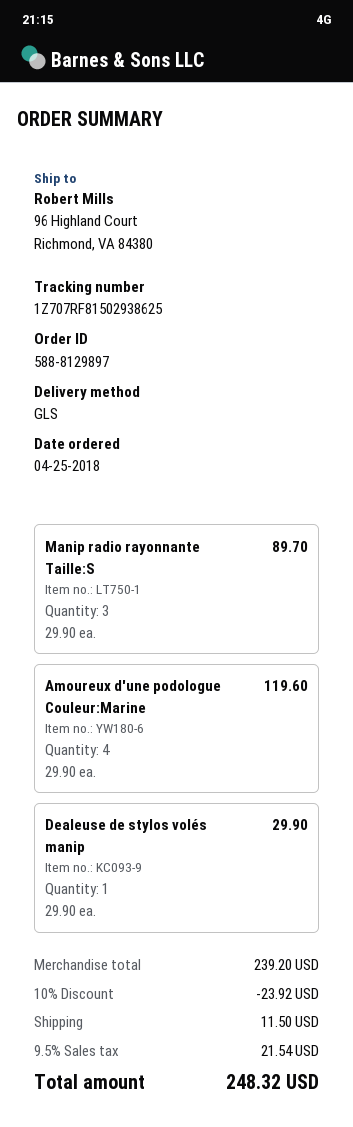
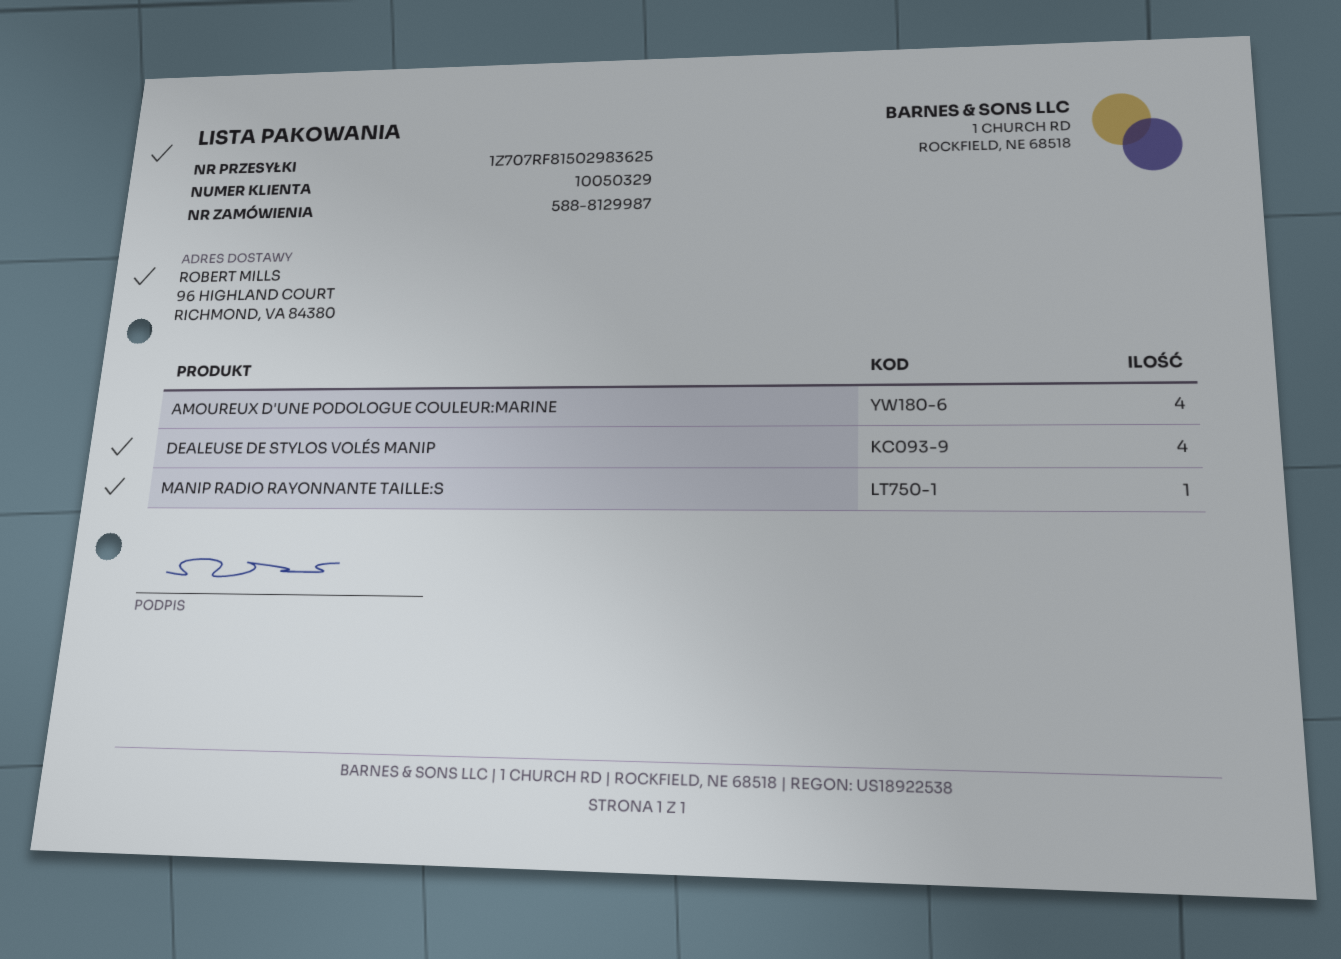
order number: 588-8129897 -> 588-8129987
tracking number: 1Z707RF81502938625 -> 1Z707RF81502983625
Manip radio rayonnante Taille:S: 3 -> 1
Dealeuse de stylos volés manip: 1 -> 4

